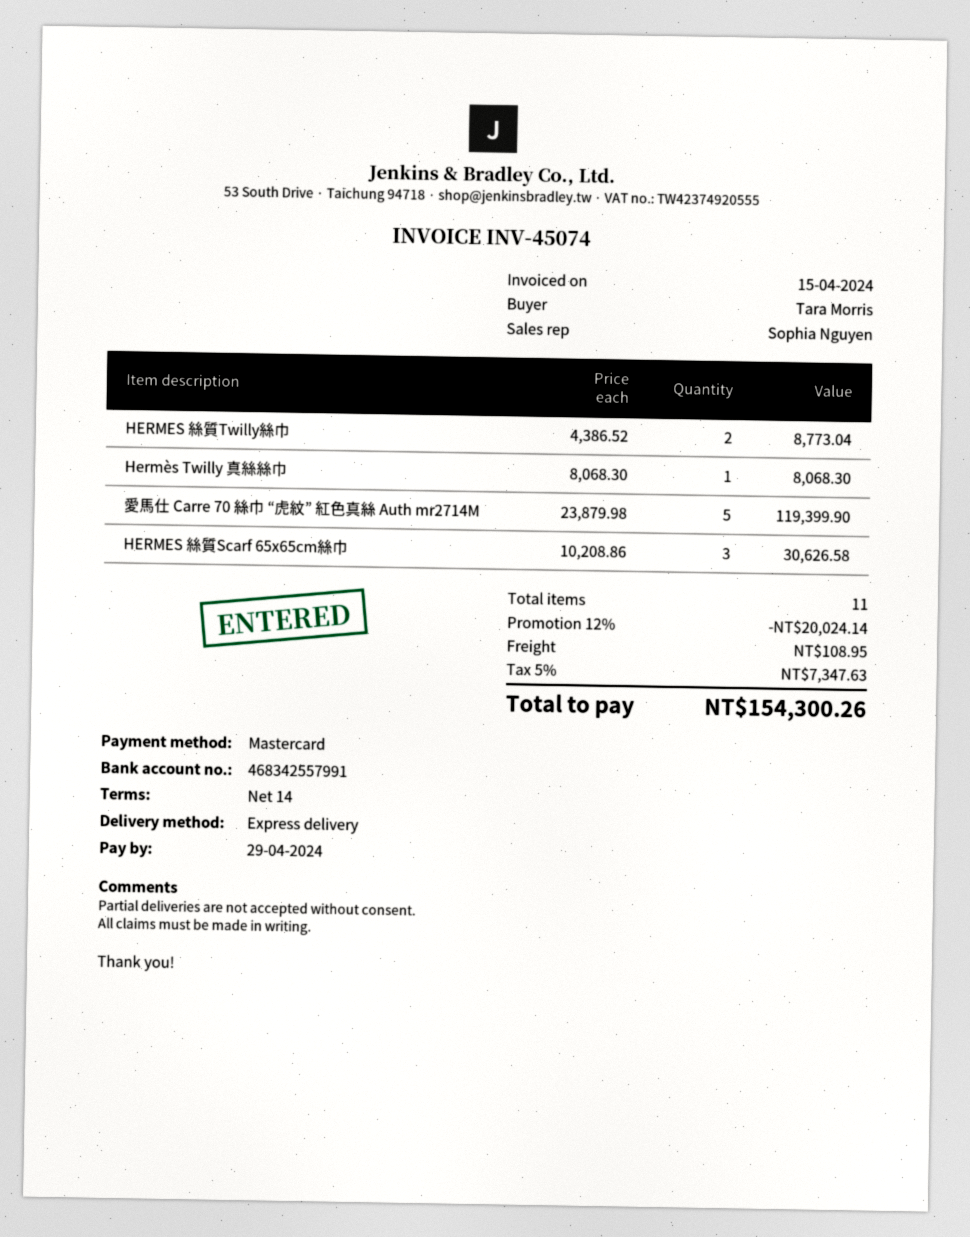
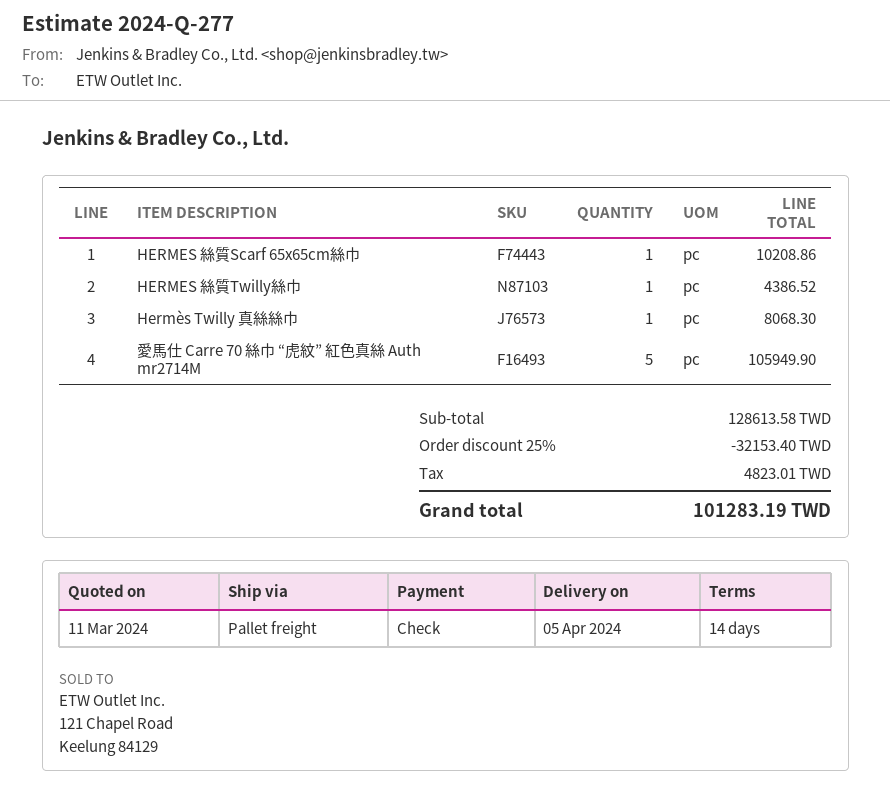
payment method: Mastercard -> cheque
shipping method: express -> pallet freight
HERMES 絲質Twilly絲巾: 2 for 8773.04 -> 1 for 4386.52
愛馬仕 Carre 70 絲巾 “虎紋” 紅色真絲 Auth mr2714M: 5 for 119399.90 -> 5 for 105949.90
HERMES 絲質Scarf 65x65cm絲巾: 3 for 30626.58 -> 1 for 10208.86
discount: 12% = 20024.14 -> 25% = 32153.40
shipping: 108.95 -> none
tax: 7347.63 -> 4823.01
total: 154300.26 -> 101283.19

